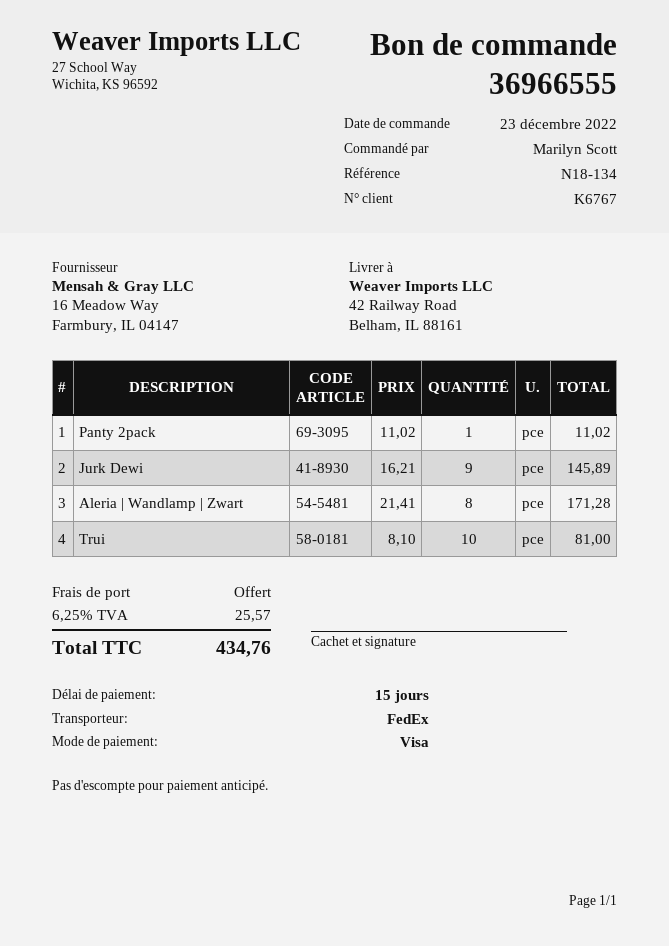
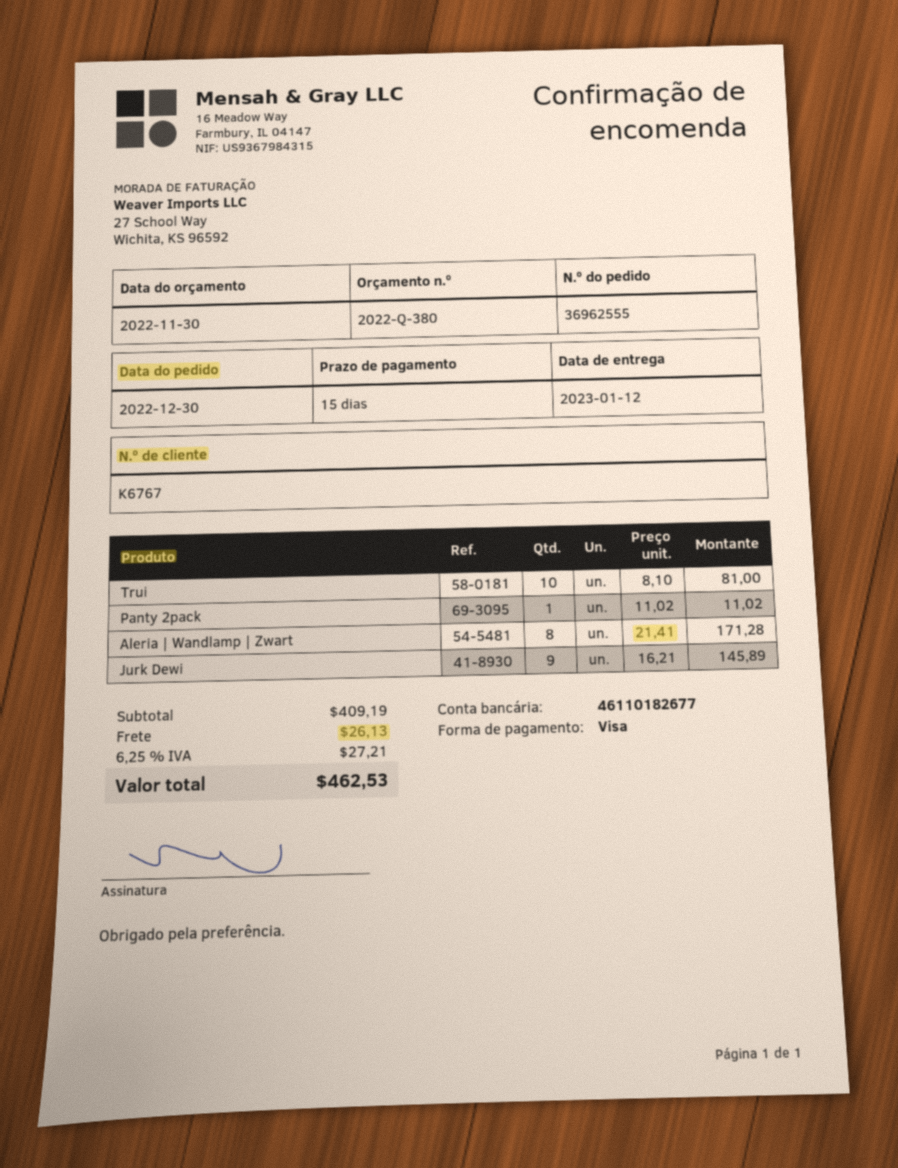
order number: 36966555 -> 36962555
order date: 2022-12-23 -> 2022-12-30
shipping: 0.00 -> 26.13
tax: 6.25% = 25.57 -> 6.25% = 27.21
total: 434.76 -> 462.53

